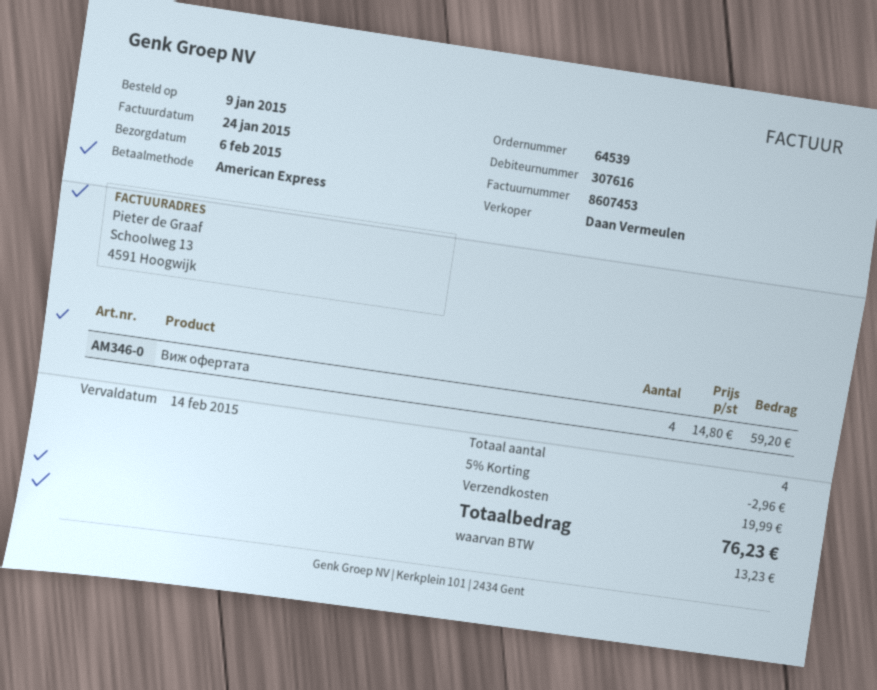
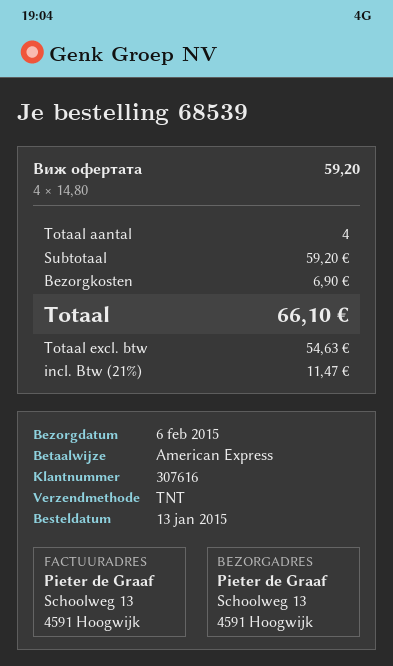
order number: 64539 -> 68539
order date: 2015-01-09 -> 2015-01-13
discount: 5% = 2.96 -> none
shipping: 19.99 -> 6.90
tax: 13.23 -> 11.47
total: 76.23 -> 66.10

